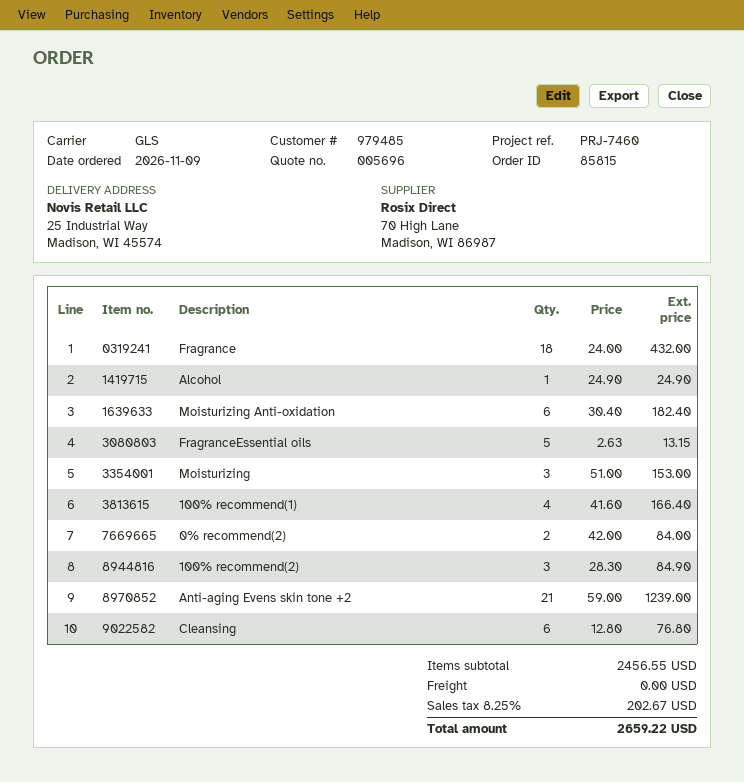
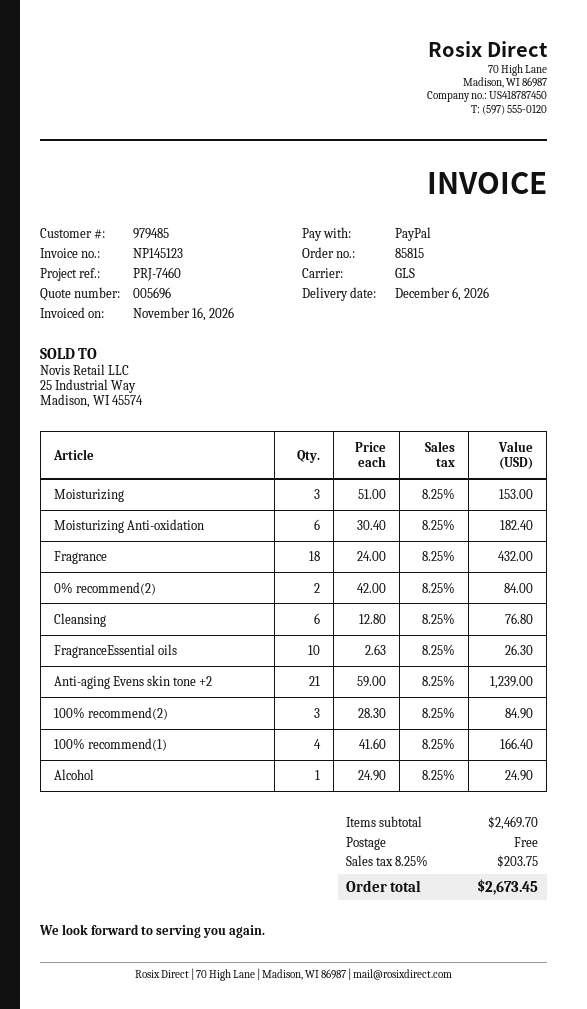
FragranceEssential oils: 5 x 2.63 = 13.15 -> 10 x 2.63 = 26.30
subtotal: 2456.55 -> 2469.70
tax: 8.25% = 202.67 -> 8.25% = 203.75
total: 2659.22 -> 2673.45

